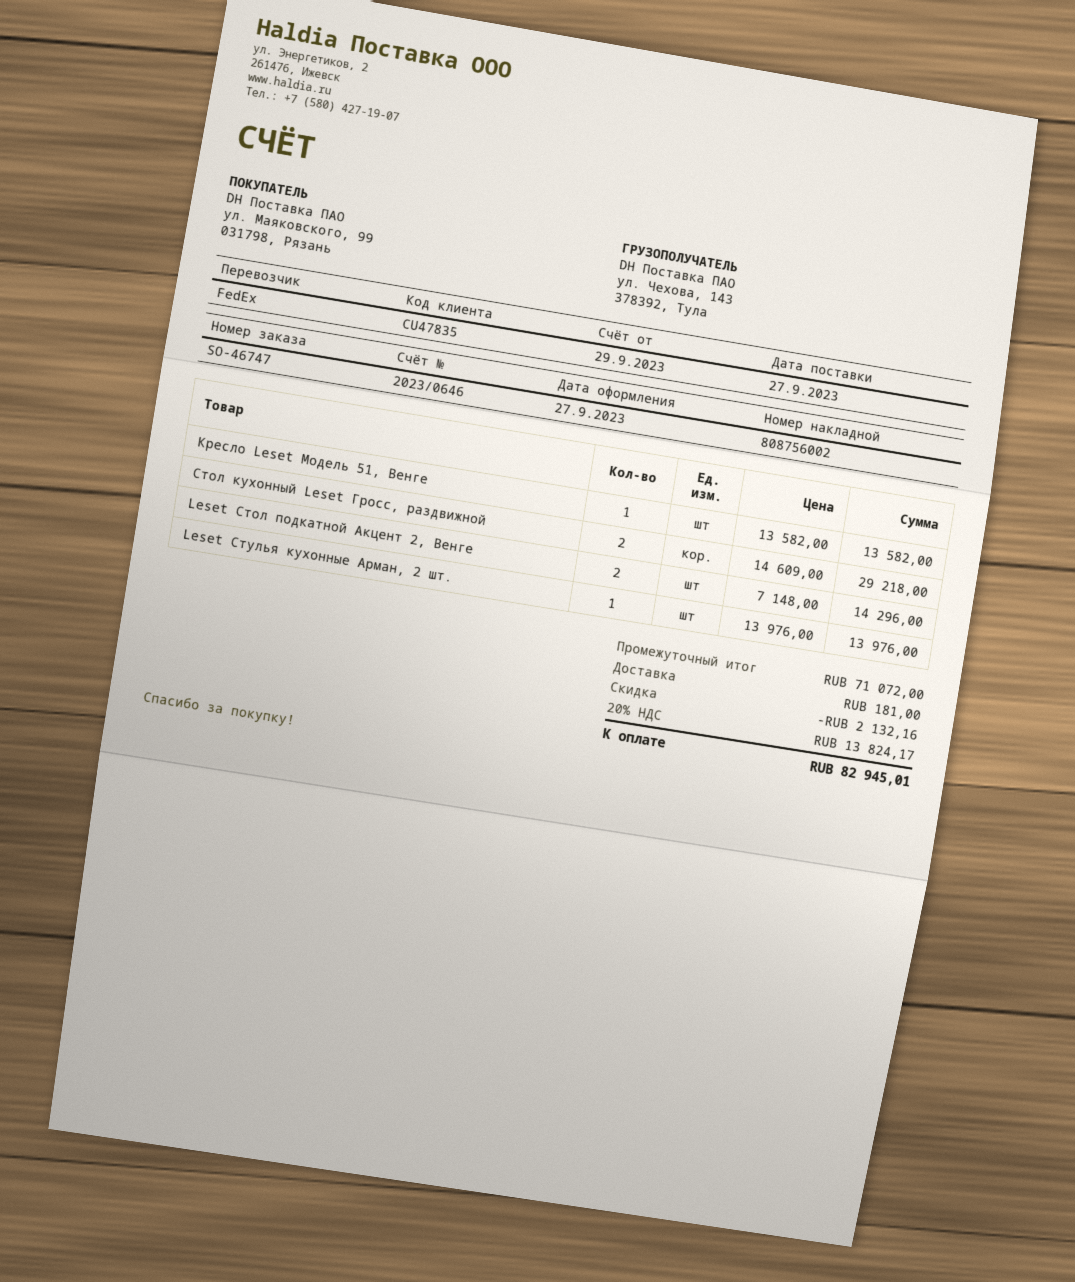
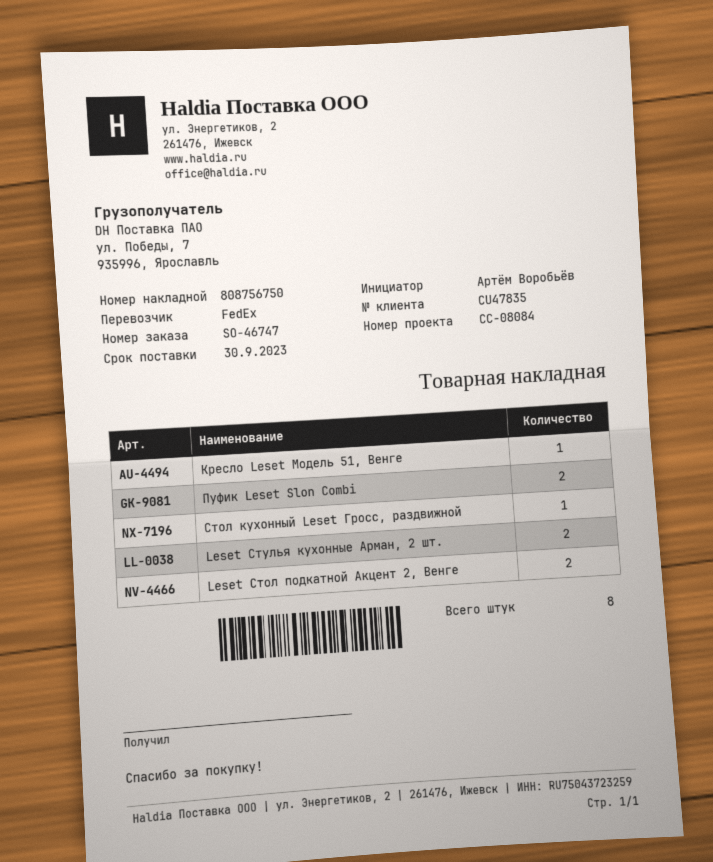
delivery note number: 808756002 -> 808756750
delivery date: 2023-09-27 -> 2023-09-30
ship to: ул. Чехова, 143, 378392, Тула -> ул. Победы, 7, 935996, Ярославль
Стол кухонный Leset Гросс, раздвижной: 2 -> 1
Leset Стулья кухонные Арман, 2 шт.: 1 -> 2
Пуфик Leset Slon Combi: none -> 2

